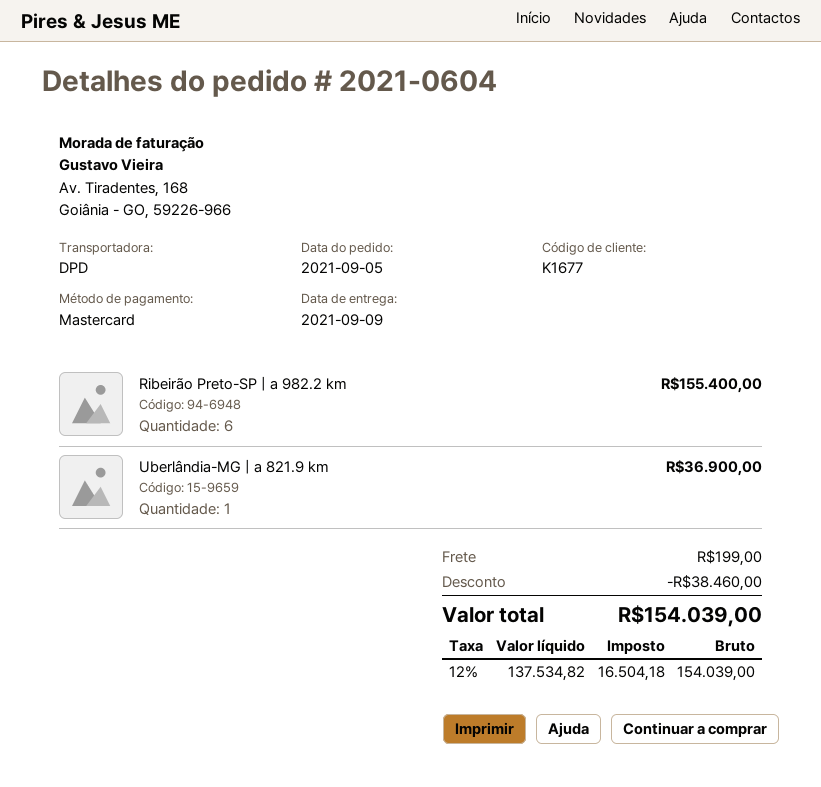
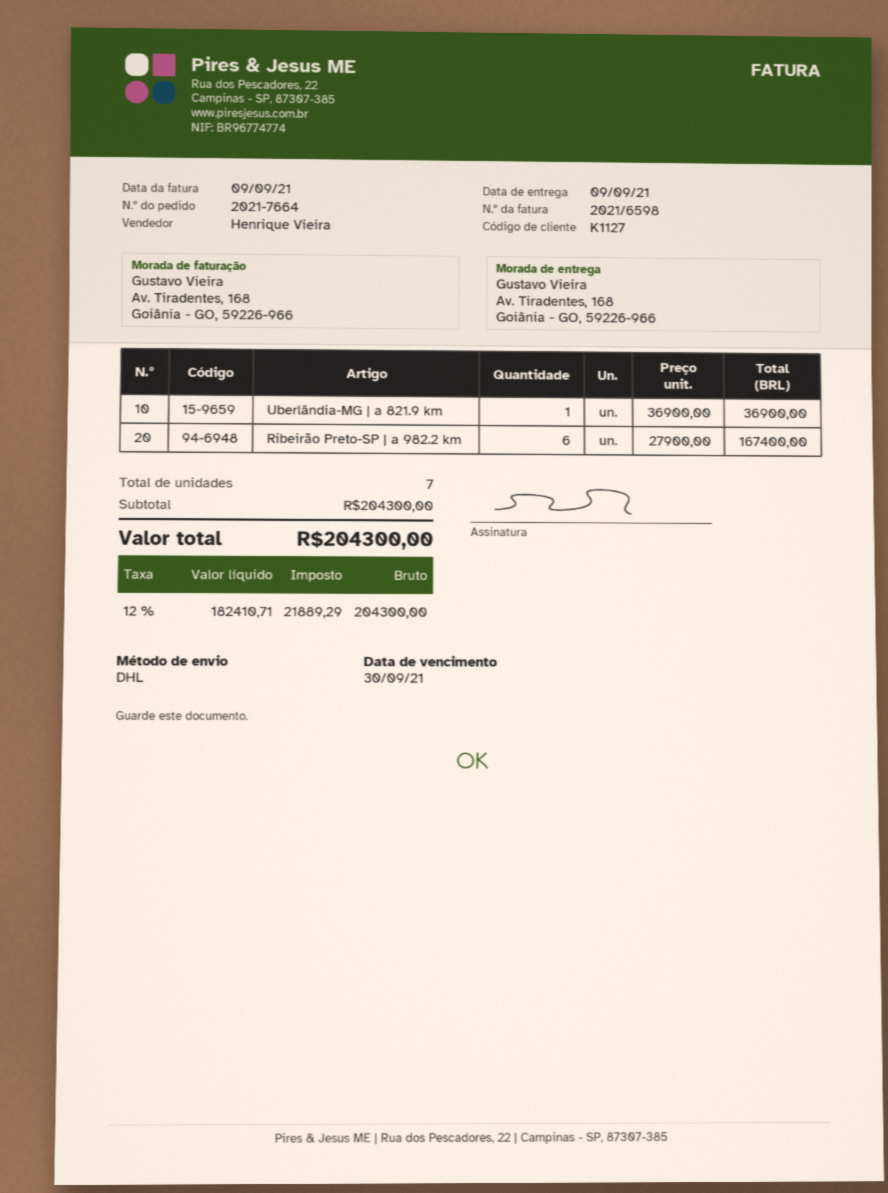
order number: 2021-0604 -> 2021-7664
customer number: K1677 -> K1127
shipping method: DPD -> DHL
Ribeirão Preto-SP | a 982.2 km: 6 for 155400.00 -> 6 for 167400.00
discount: 38460.00 -> none
shipping: 199.00 -> none
net: 137534.82 -> 182410.71
tax: 12% = 16504.18 -> 12% = 21889.29
total: 154039.00 -> 204300.00

